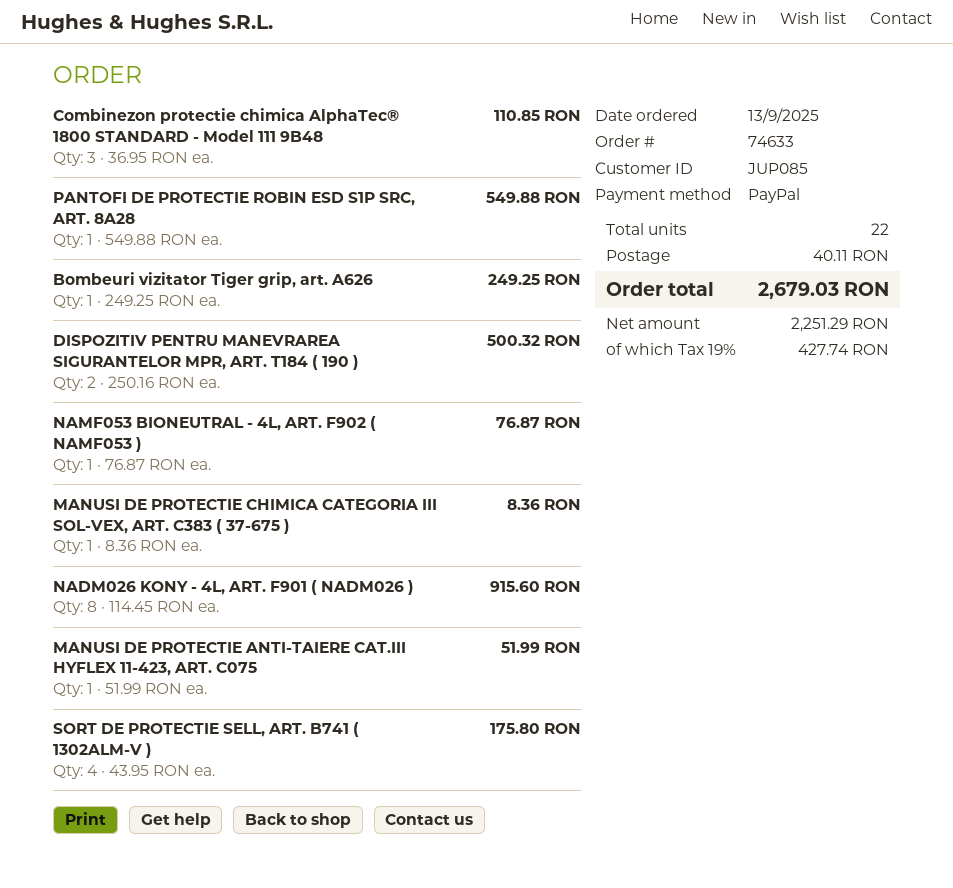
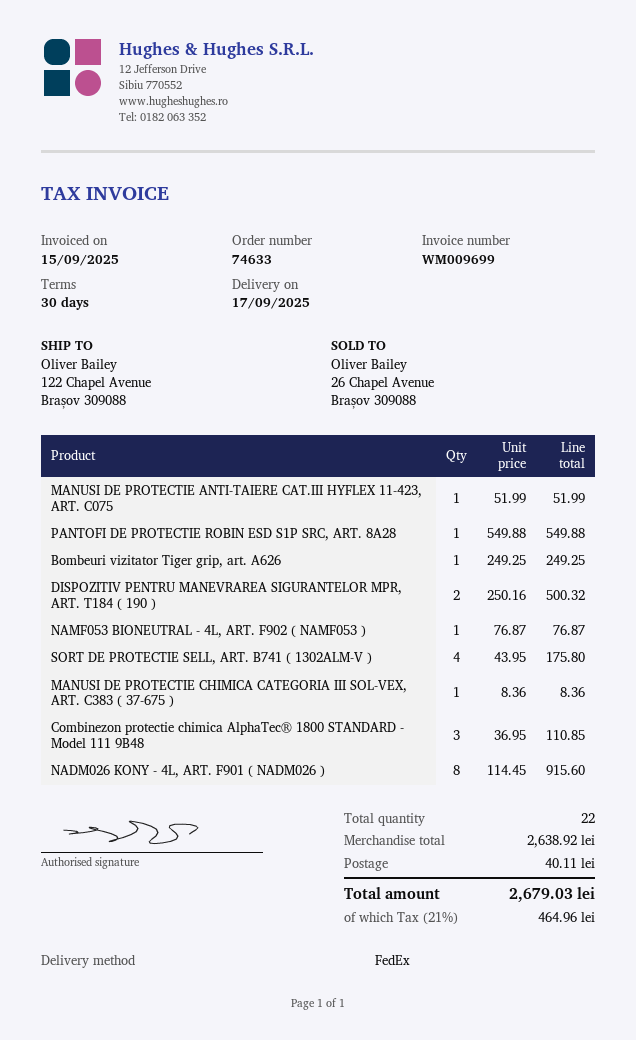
tax: 19% = 427.74 -> 21% = 464.96

